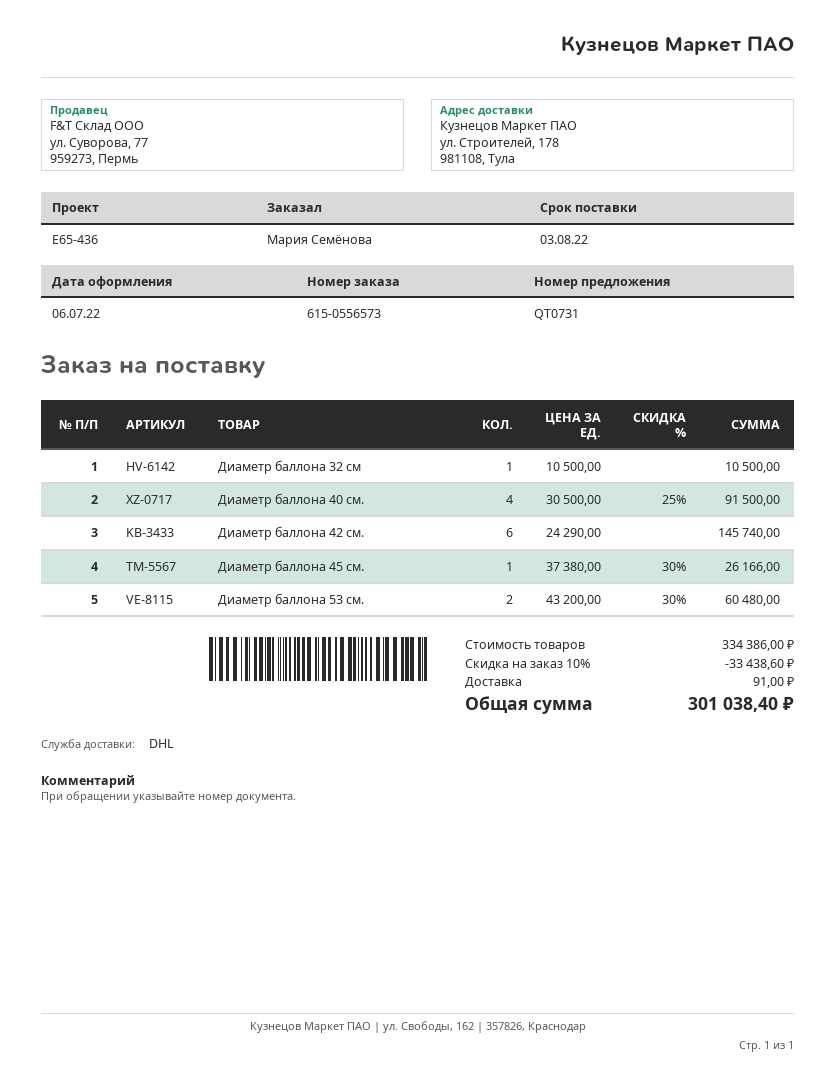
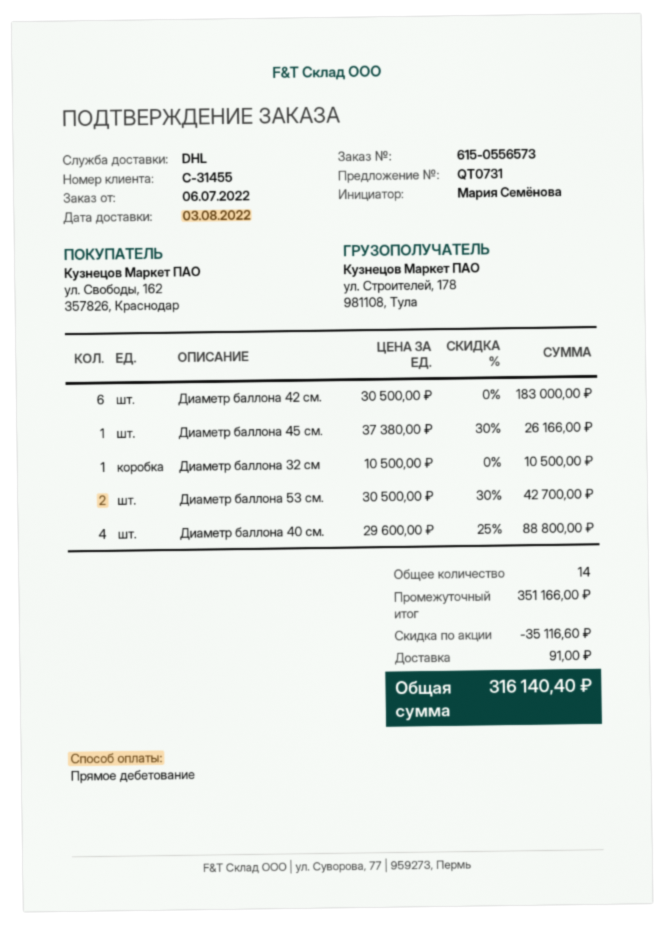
Диаметр баллона 40 см.: 4 x 30500.00 - 25% = 91500.00 -> 4 x 29600.00 - 25% = 88800.00
Диаметр баллона 42 см.: 6 x 24290.00 = 145740.00 -> 6 x 30500.00 = 183000.00
Диаметр баллона 53 см.: 2 x 43200.00 - 30% = 60480.00 -> 2 x 30500.00 - 30% = 42700.00
subtotal: 334386.00 -> 351166.00
discount: 33438.60 -> 35116.60
total: 301038.40 -> 316140.40

